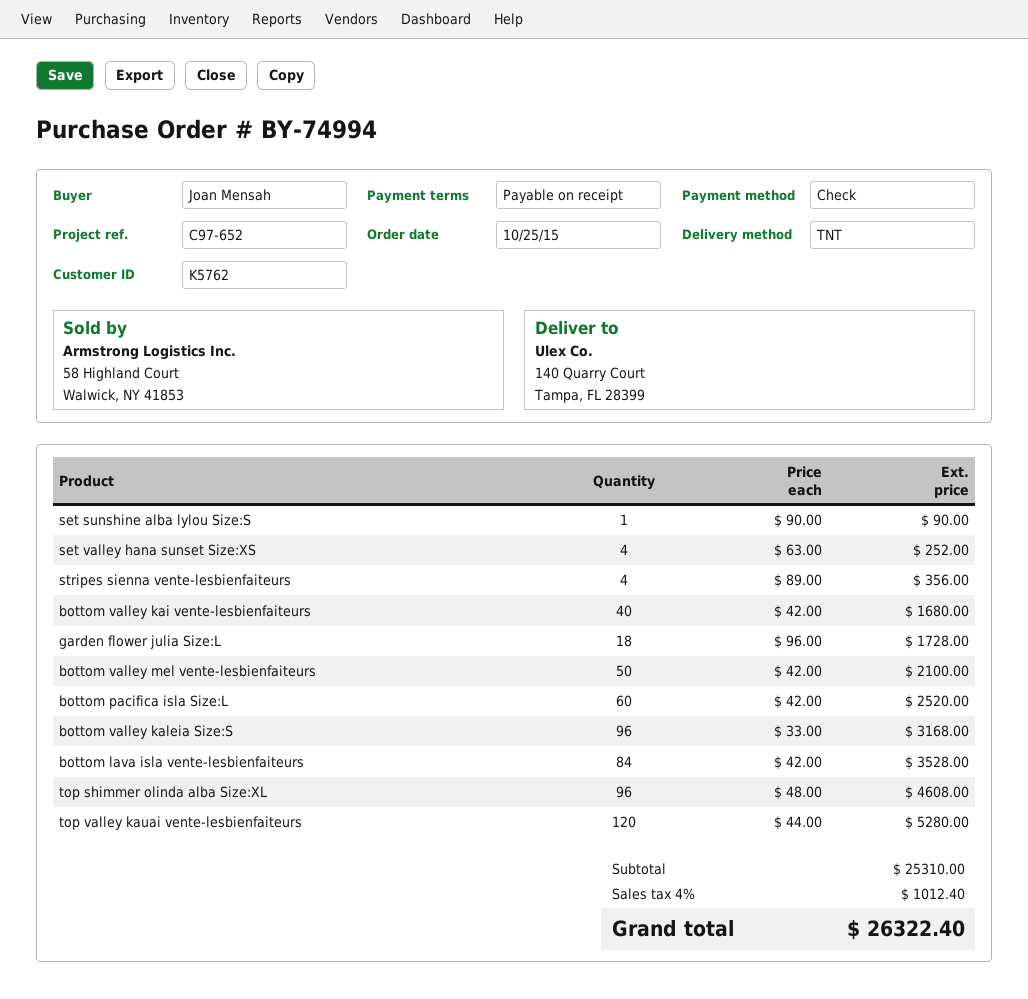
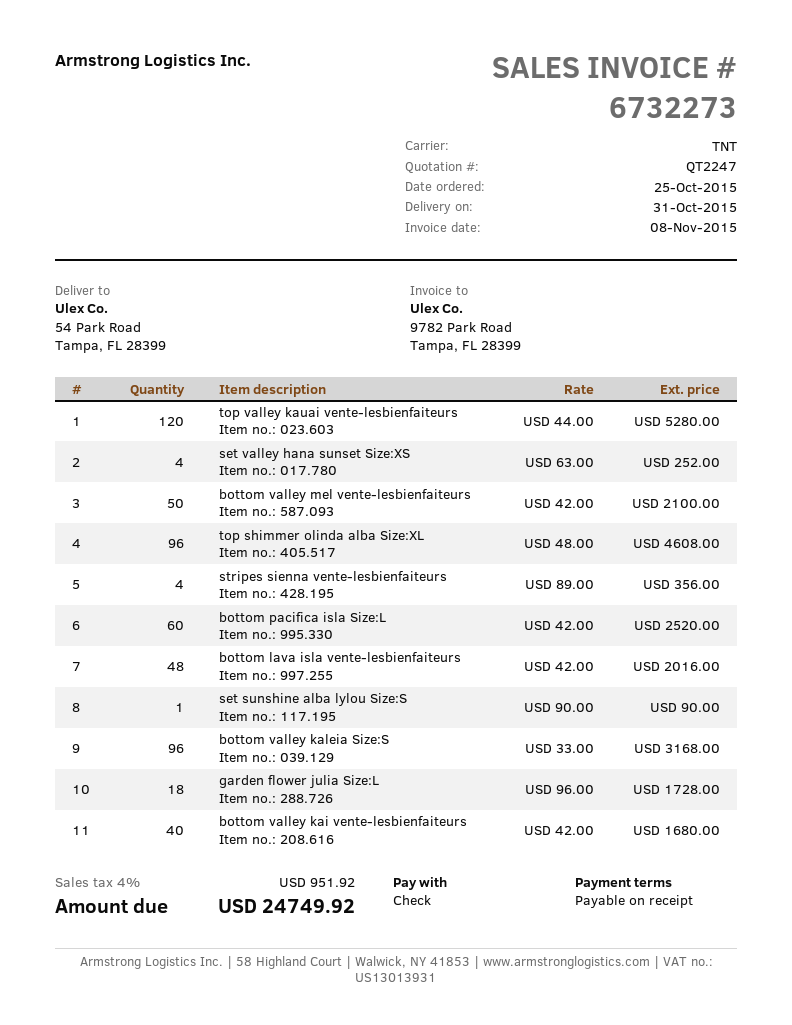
ship to: 140 Quarry Court, Tampa, FL 28399 -> 54 Park Road, Tampa, FL 28399
bottom lava isla vente-lesbienfaiteurs: 84 x 42.00 = 3528.00 -> 48 x 42.00 = 2016.00
tax: 4% = 1012.40 -> 4% = 951.92
total: 26322.40 -> 24749.92

